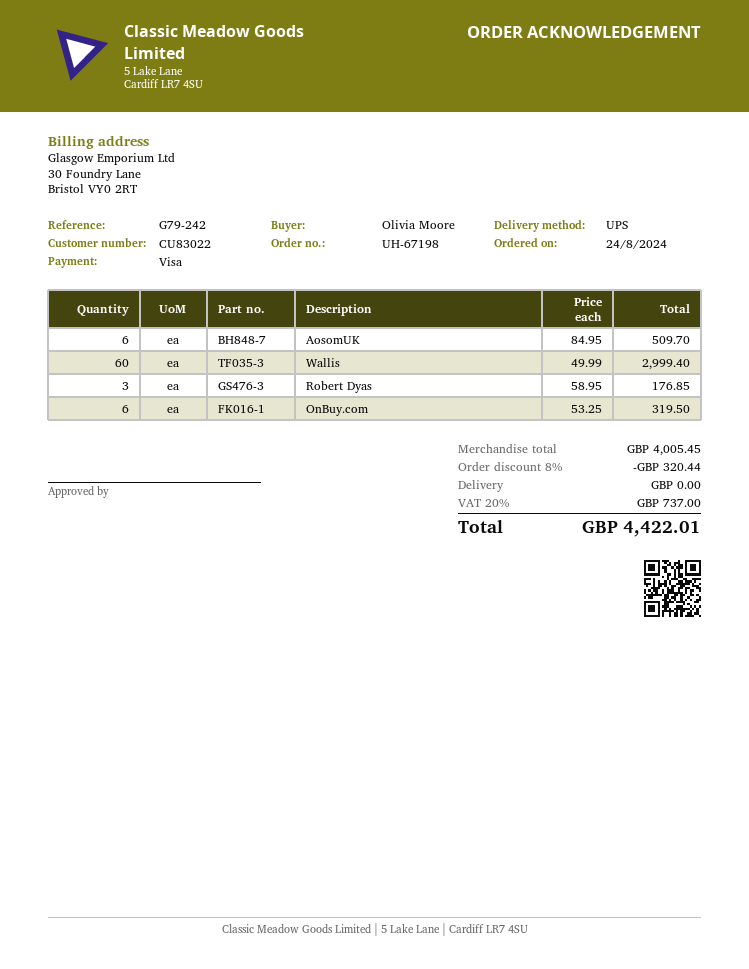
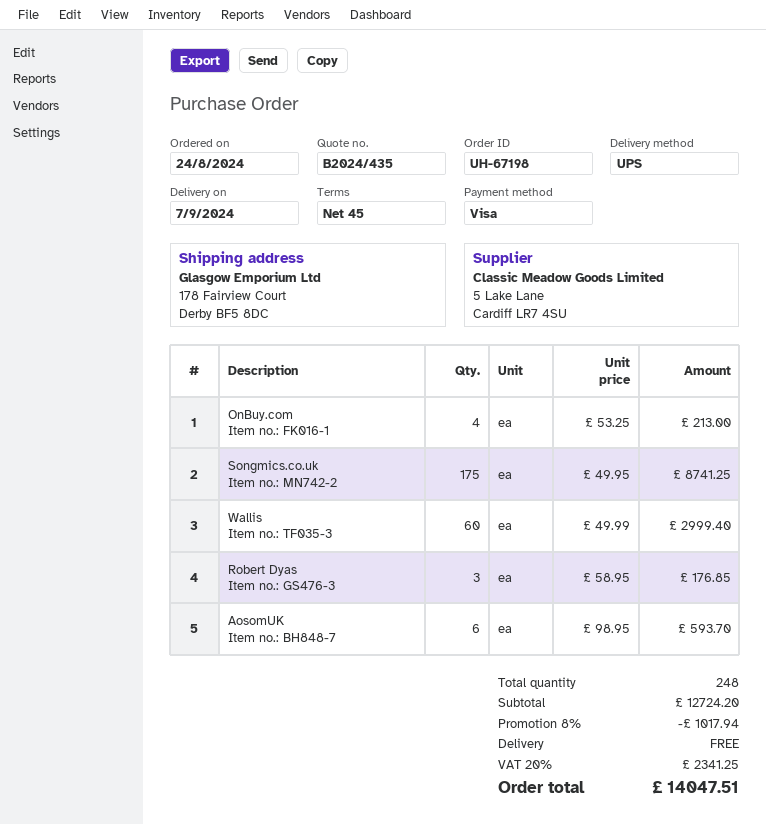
AosomUK: 6 x 84.95 = 509.70 -> 6 x 98.95 = 593.70
OnBuy.com: 6 x 53.25 = 319.50 -> 4 x 53.25 = 213.00
Songmics.co.uk: none -> 175 x 49.95 = 8741.25
subtotal: 4005.45 -> 12724.20
discount: 8% = 320.44 -> 8% = 1017.94
tax: 20% = 737.00 -> 20% = 2341.25
total: 4422.01 -> 14047.51

